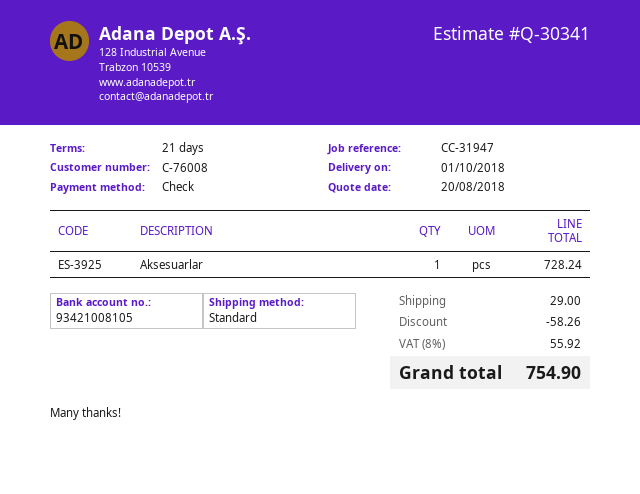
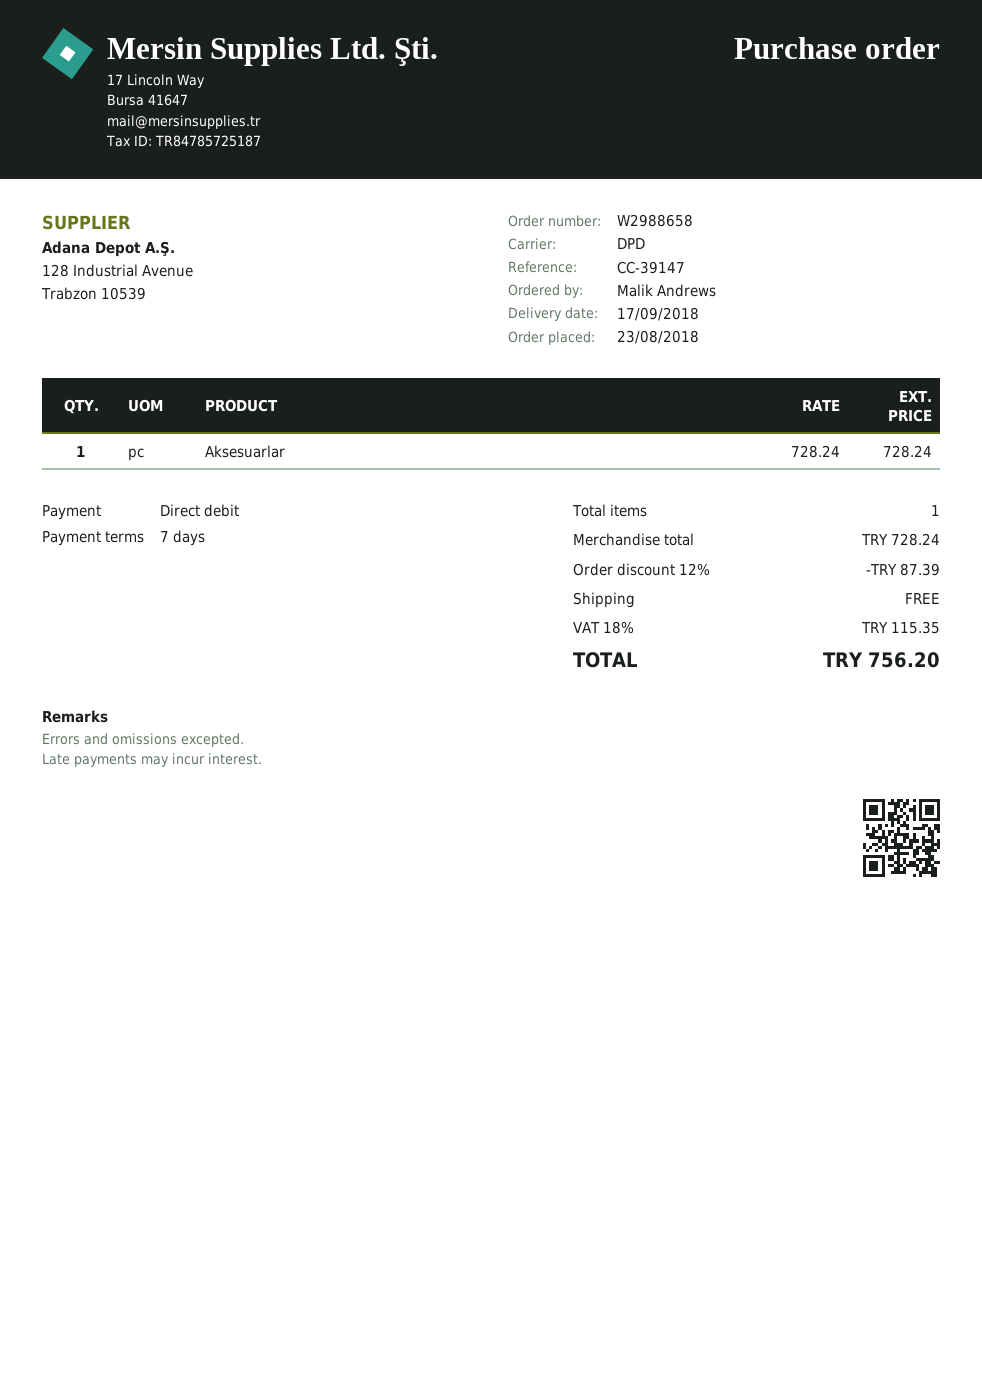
delivery date: 2018-10-01 -> 2018-09-17
payment terms: 21 days -> 7 days
reference: CC-31947 -> CC-39147
payment method: cheque -> direct debit
shipping method: standard -> DPD
discount: 58.26 -> 87.39
shipping: 29.00 -> 0.00
tax: 8% = 55.92 -> 18% = 115.35
total: 754.90 -> 756.20

